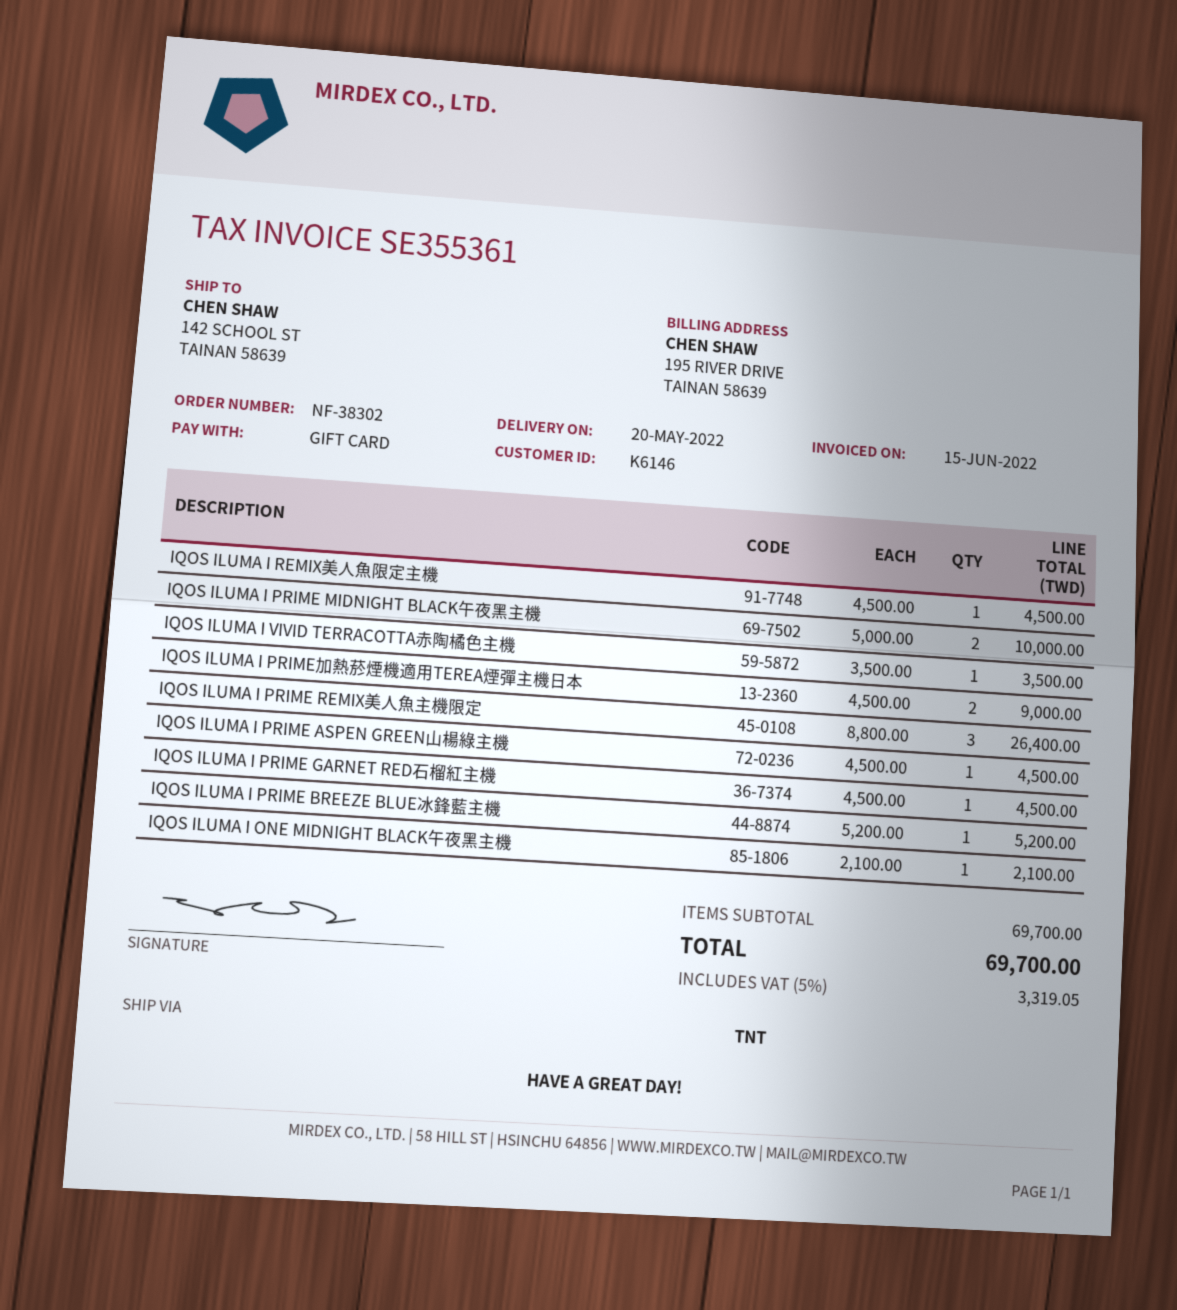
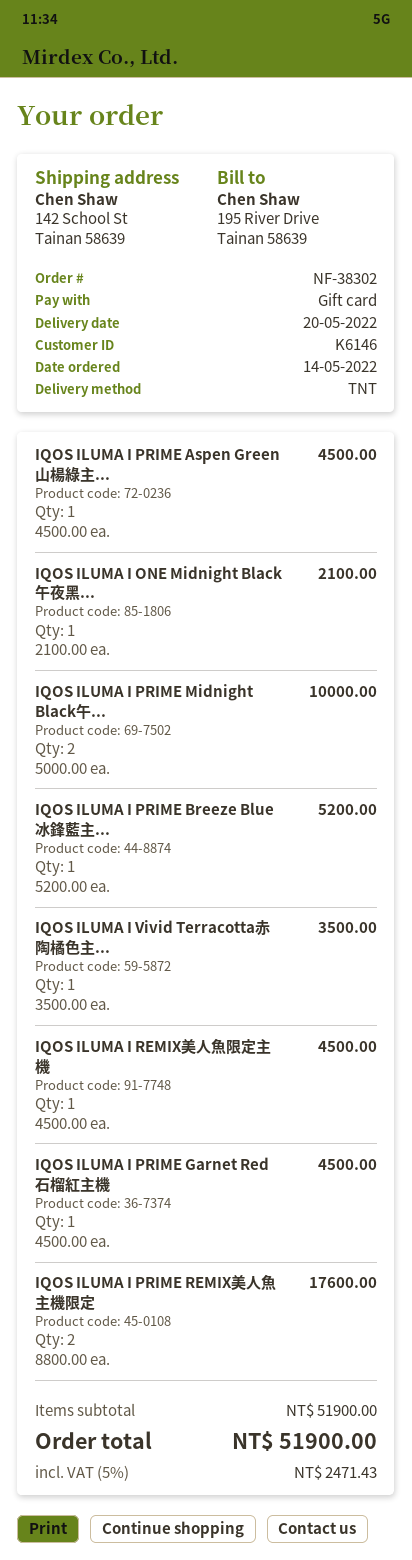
IQOS ILUMA I PRIME加熱菸煙機適用TEREA煙彈主機日本: 2 x 4500.00 = 9000.00 -> none
IQOS ILUMA I PRIME REMIX美人魚主機限定: 3 x 8800.00 = 26400.00 -> 2 x 8800.00 = 17600.00
subtotal: 69700.00 -> 51900.00
tax: 5% = 3319.05 -> 5% = 2471.43
total: 69700.00 -> 51900.00

